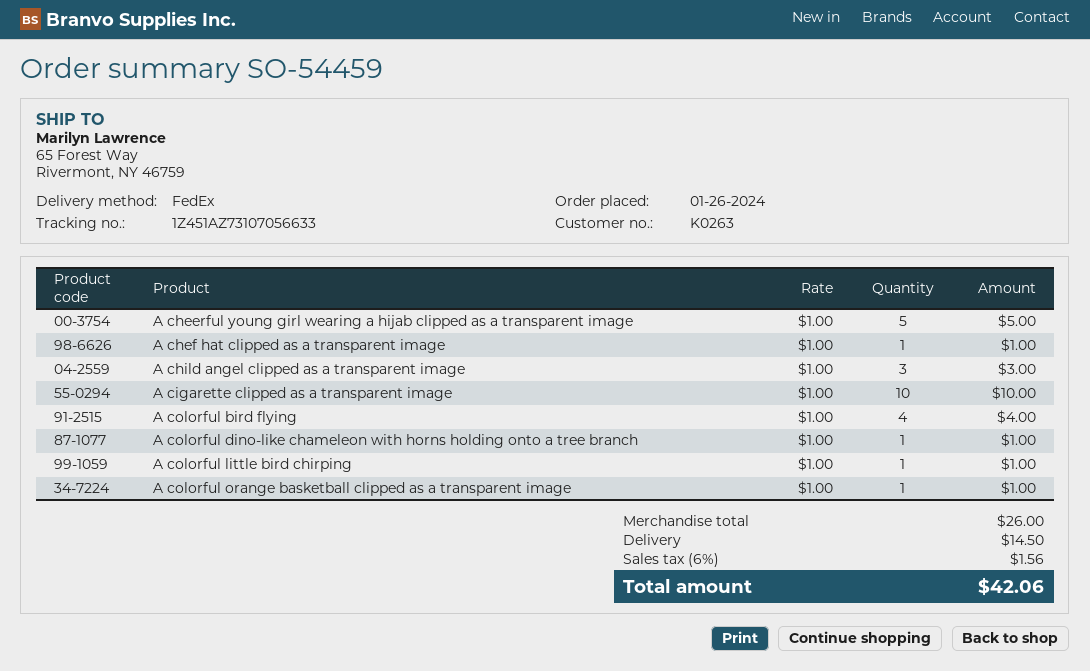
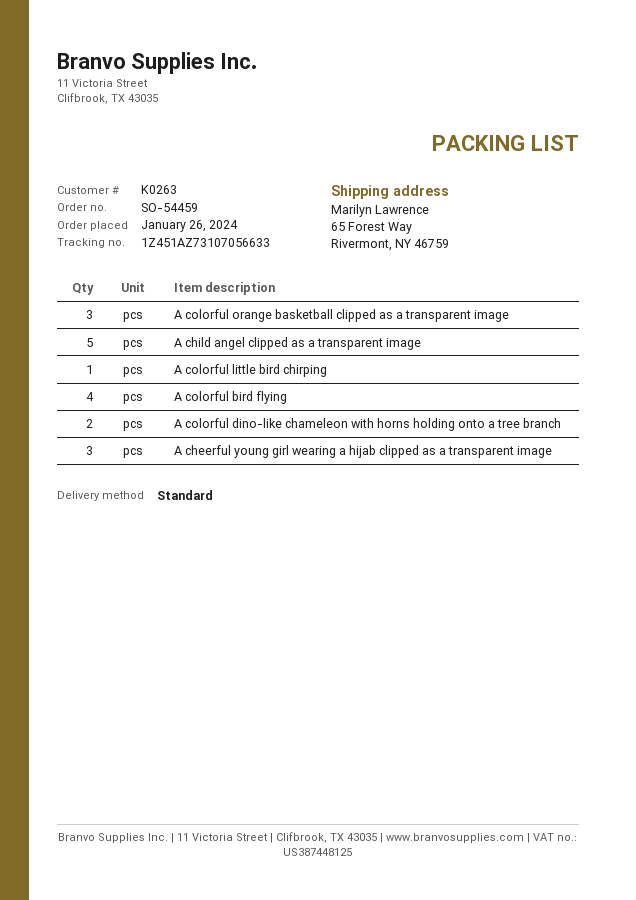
shipping method: FedEx -> standard
A cheerful young girl wearing a hijab clipped as a transparent image: 5 -> 3
A chef hat clipped as a transparent image: 1 -> none
A child angel clipped as a transparent image: 3 -> 5
A cigarette clipped as a transparent image: 10 -> none
A colorful dino-like chameleon with horns holding onto a tree branch: 1 -> 2
A colorful orange basketball clipped as a transparent image: 1 -> 3

